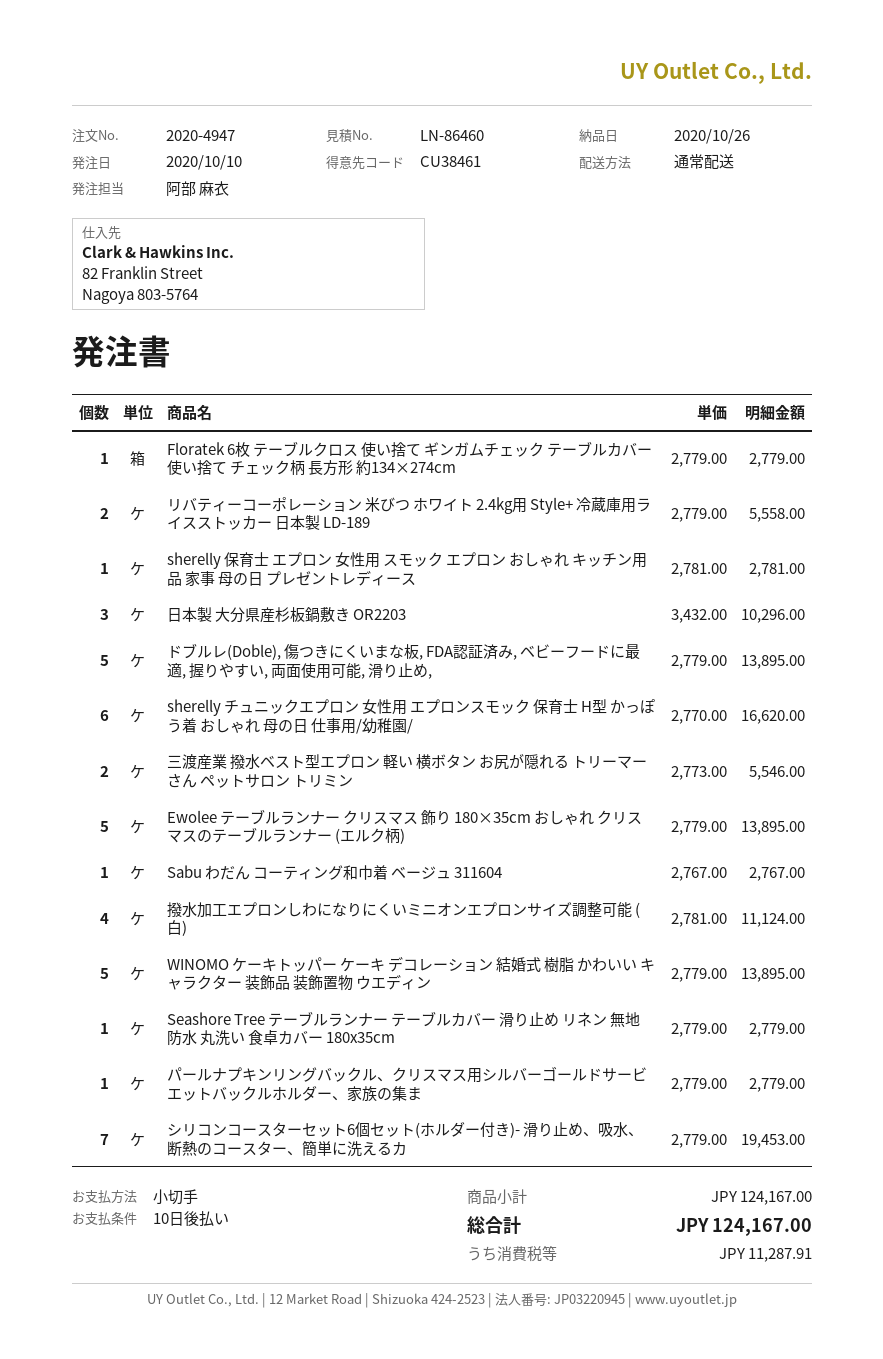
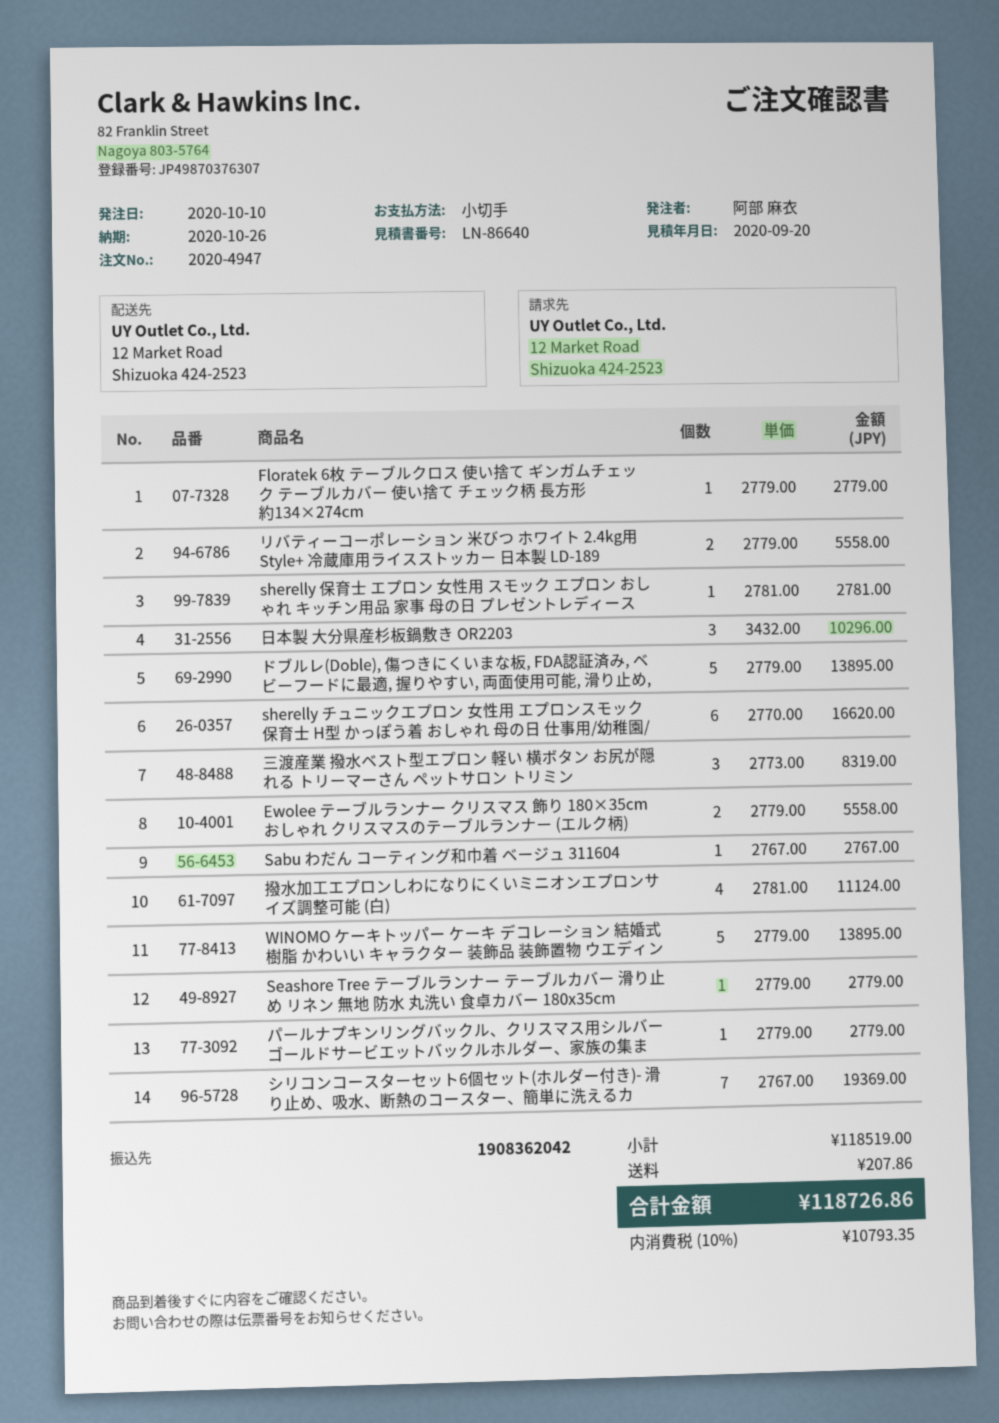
quote number: LN-86460 -> LN-86640
三渡産業 撥水ベスト型エプロン 軽い 横ボタン お尻が隠れる トリーマーさん ペットサロン トリミン: 2 x 2773.00 = 5546.00 -> 3 x 2773.00 = 8319.00
Ewolee テーブルランナー クリスマス 飾り 180×35cm おしゃれ クリスマスのテーブルランナー (エルク柄): 5 x 2779.00 = 13895.00 -> 2 x 2779.00 = 5558.00
シリコンコースターセット6個セット(ホルダー付き)- 滑り止め、吸水、断熱のコースター、簡単に洗えるカ: 7 x 2779.00 = 19453.00 -> 7 x 2767.00 = 19369.00
subtotal: 124167.00 -> 118519.00
shipping: none -> 207.86
tax: 11287.91 -> 10793.35
total: 124167.00 -> 118726.86

